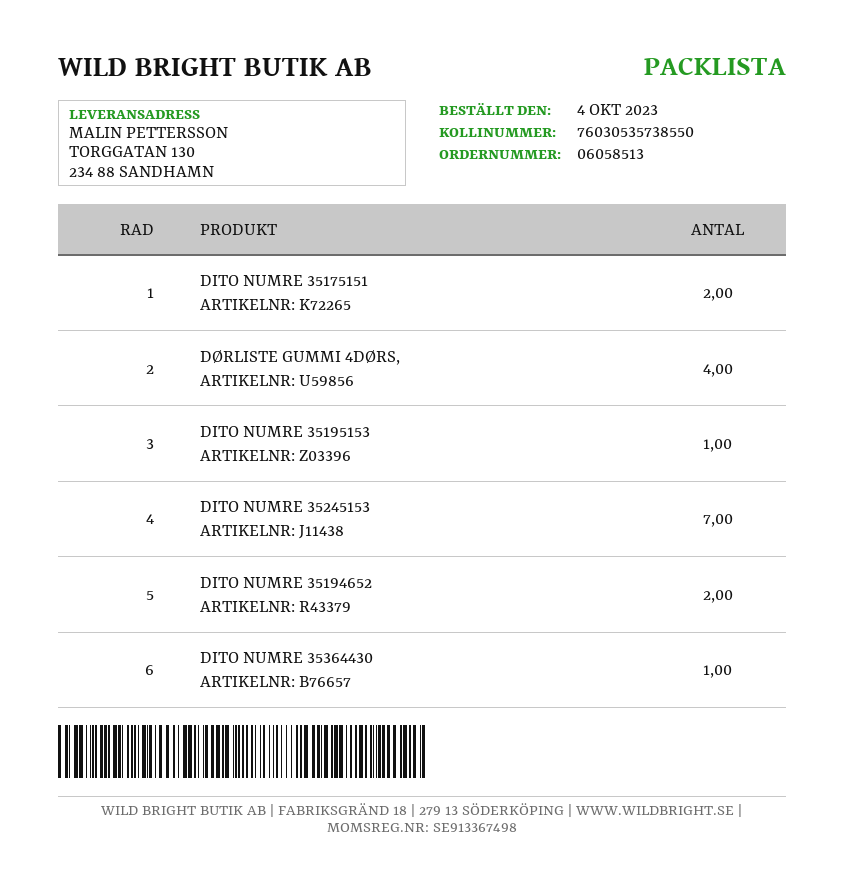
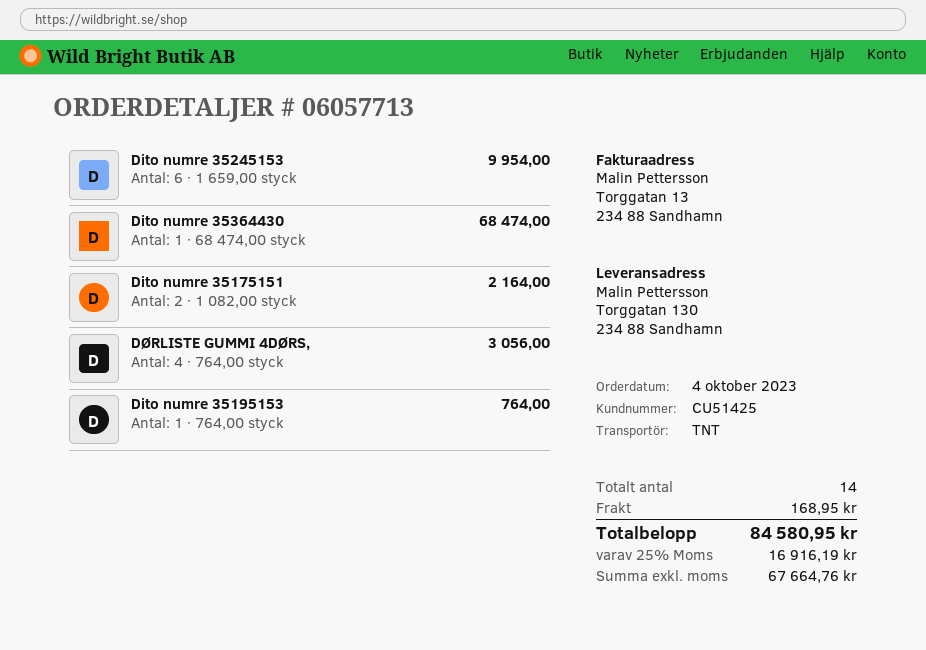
order number: 06058513 -> 06057713
DITO NUMRE 35245153: 7 -> 6
DITO NUMRE 35194652: 2 -> none

